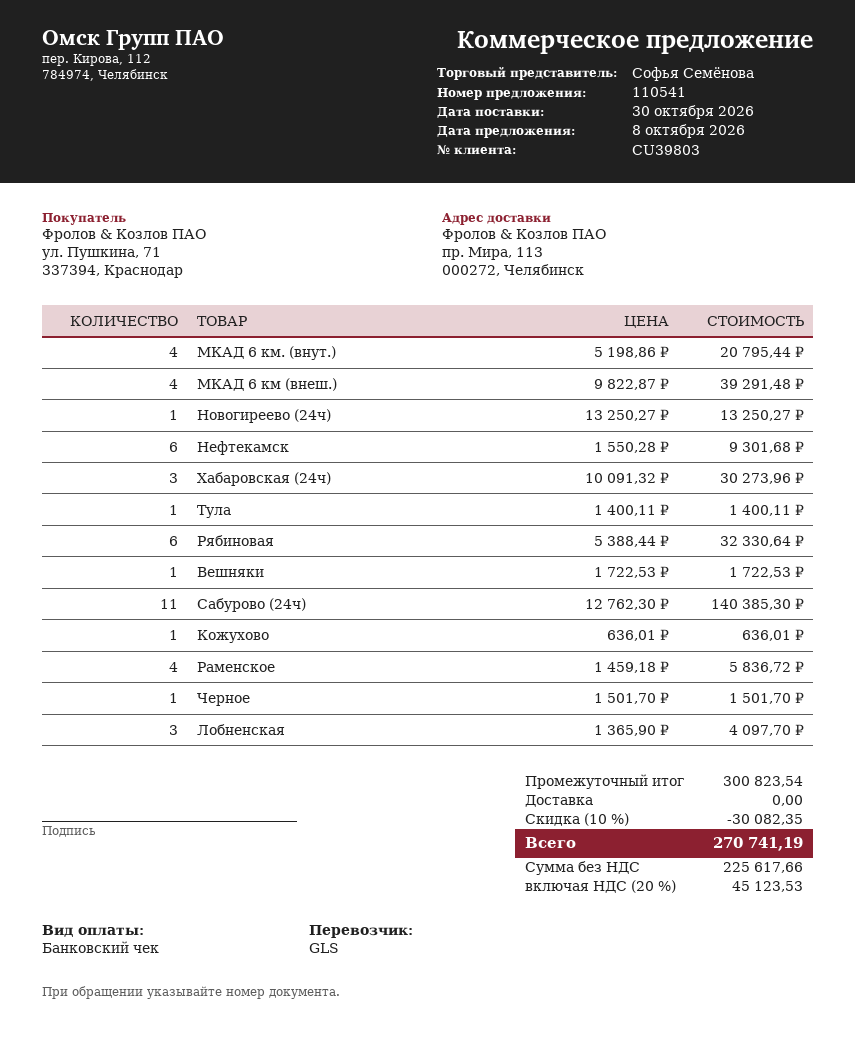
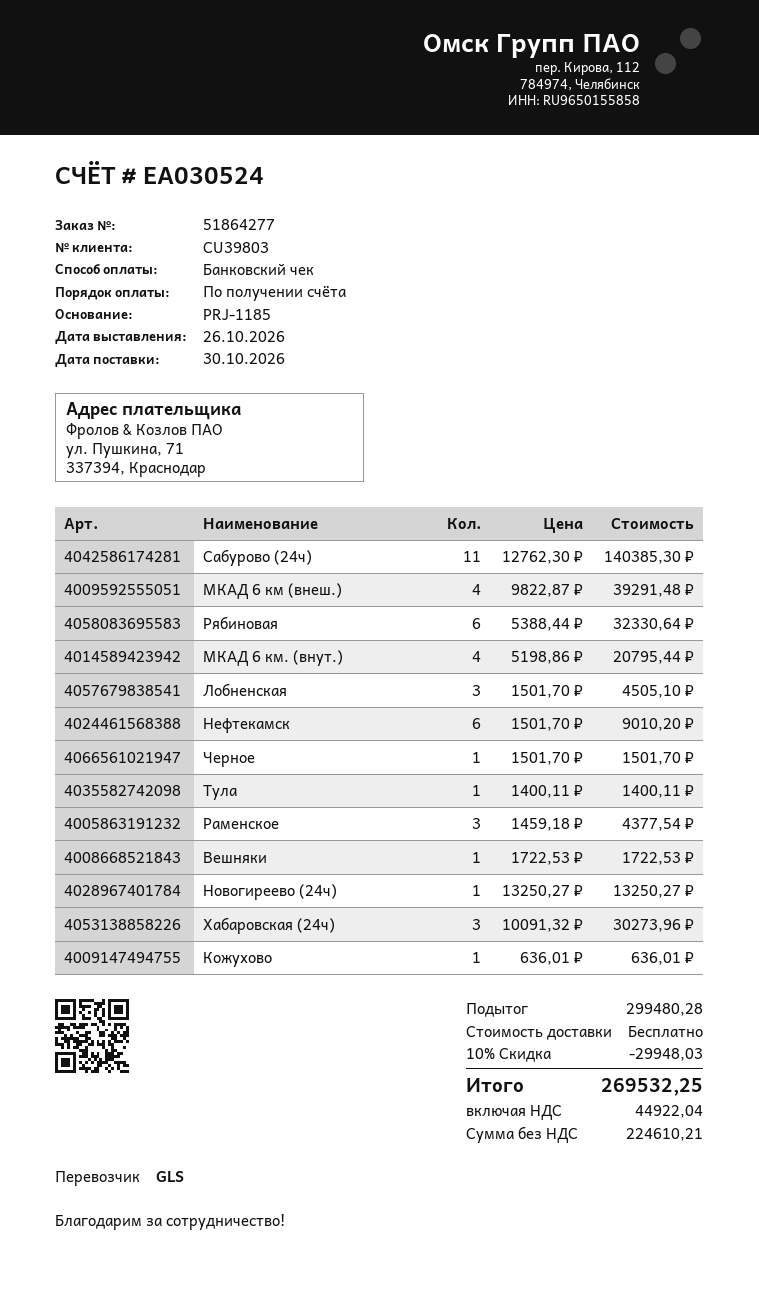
Нефтекамск: 6 x 1550.28 = 9301.68 -> 6 x 1501.70 = 9010.20
Раменское: 4 x 1459.18 = 5836.72 -> 3 x 1459.18 = 4377.54
Лобненская: 3 x 1365.90 = 4097.70 -> 3 x 1501.70 = 4505.10
subtotal: 300823.54 -> 299480.28
discount: 10% = 30082.35 -> 10% = 29948.03
net: 225617.66 -> 224610.21
tax: 45123.53 -> 44922.04
total: 270741.19 -> 269532.25

